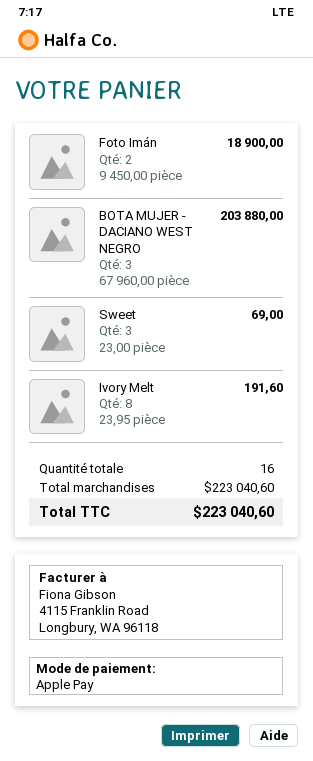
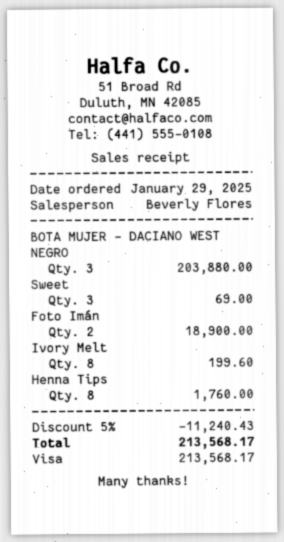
payment method: Apple Pay -> Visa
Ivory Melt: 8 for 191.60 -> 8 for 199.60
Henna Tips: none -> 8 for 1760.00
discount: none -> 5% = 11240.43
total: 223040.60 -> 213568.17

